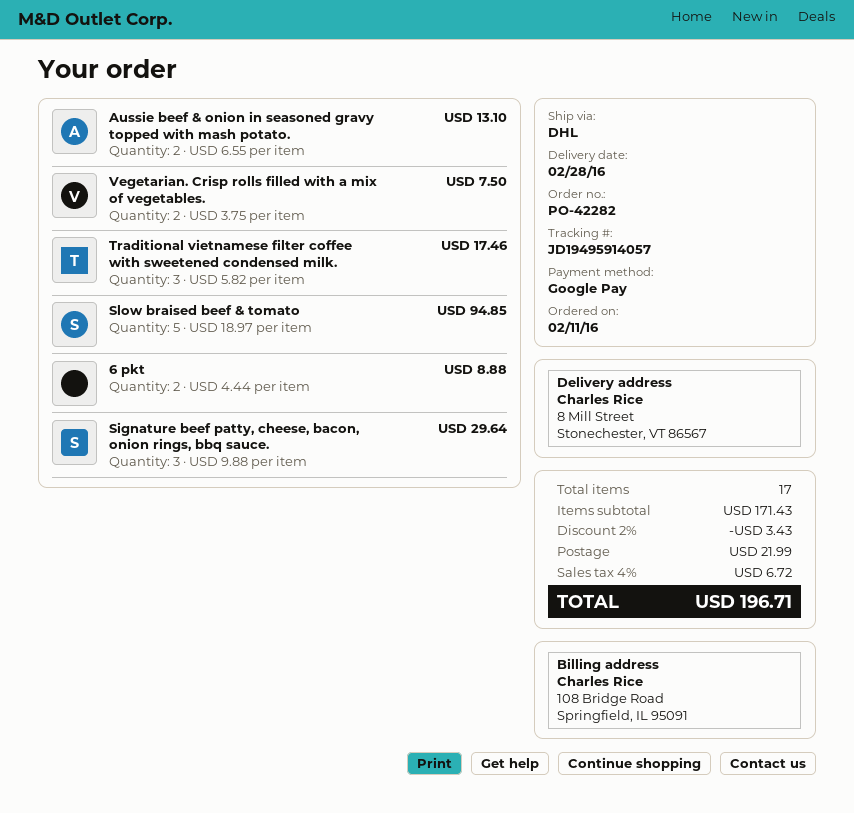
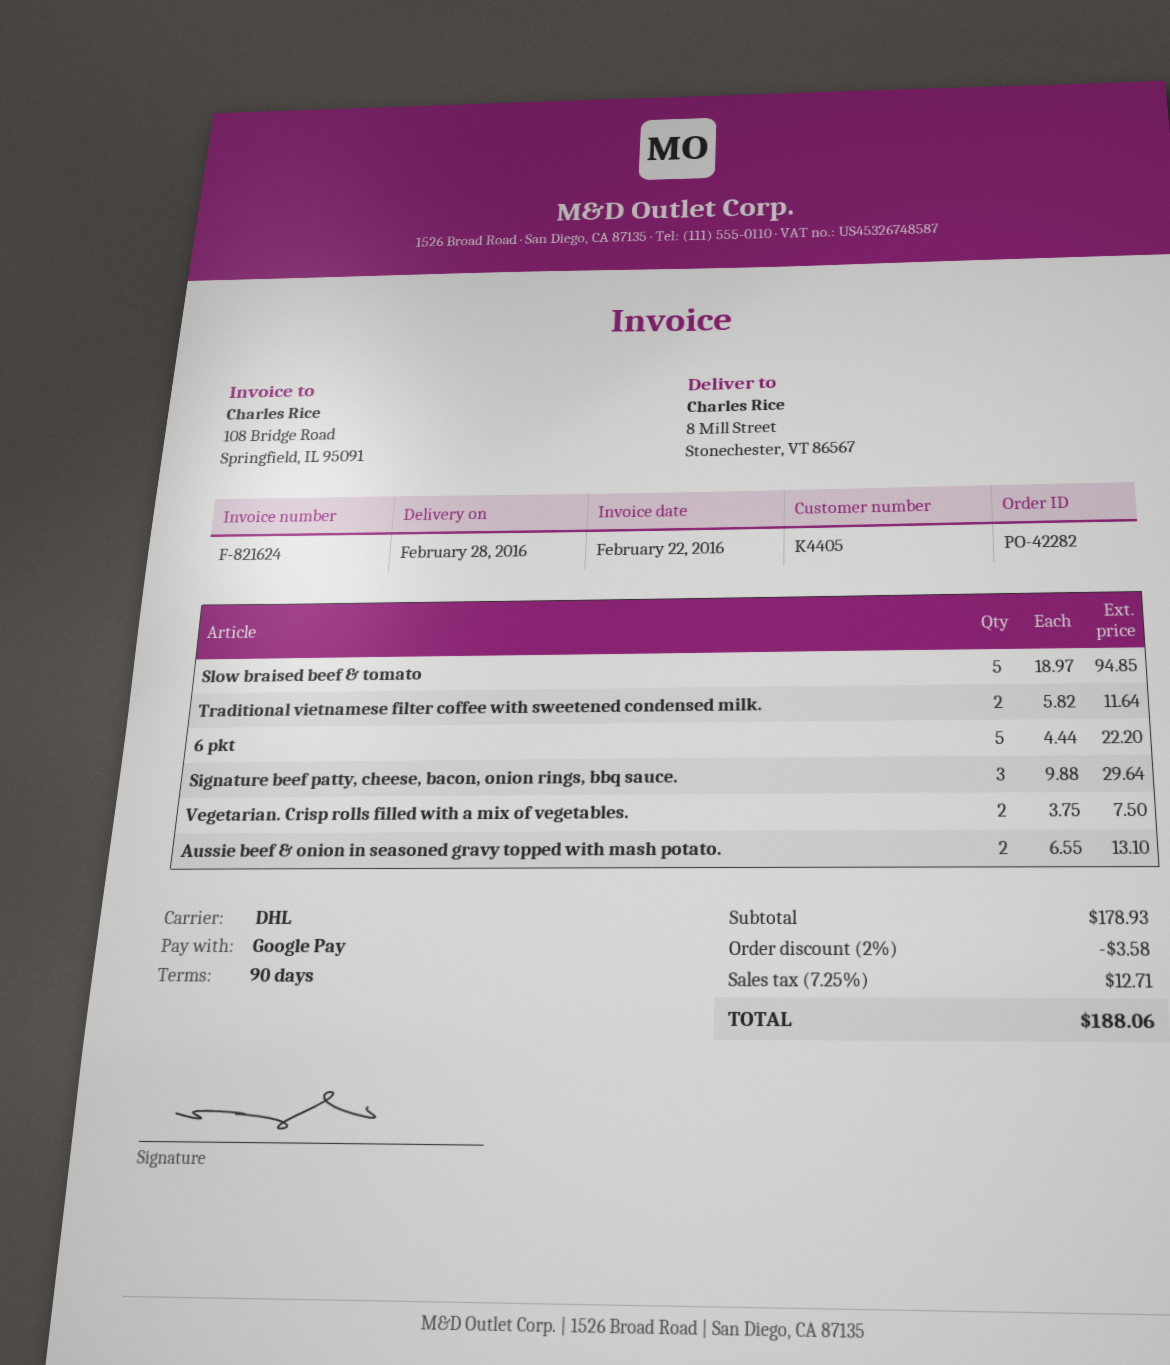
Traditional vietnamese filter coffee with sweetened condensed milk.: 3 x 5.82 = 17.46 -> 2 x 5.82 = 11.64
6 pkt: 2 x 4.44 = 8.88 -> 5 x 4.44 = 22.20
subtotal: 171.43 -> 178.93
discount: 2% = 3.43 -> 2% = 3.58
shipping: 21.99 -> none
tax: 4% = 6.72 -> 7.25% = 12.71
total: 196.71 -> 188.06

